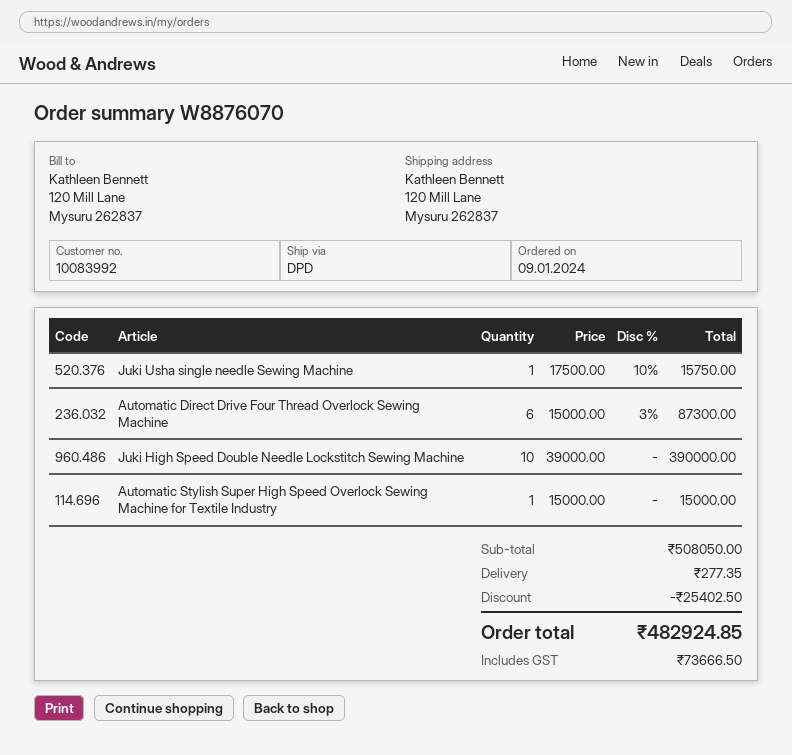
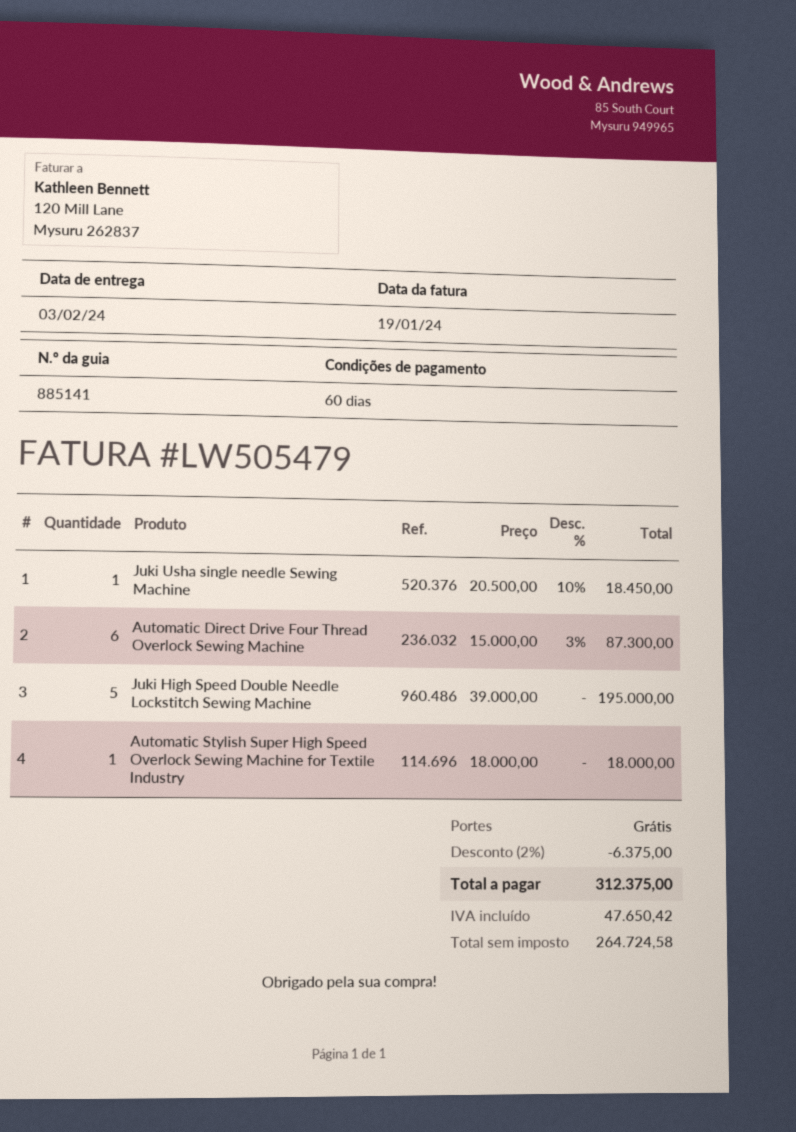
Juki Usha single needle Sewing Machine: 1 x 17500.00 - 10% = 15750.00 -> 1 x 20500.00 - 10% = 18450.00
Juki High Speed Double Needle Lockstitch Sewing Machine: 10 x 39000.00 = 390000.00 -> 5 x 39000.00 = 195000.00
Automatic Stylish Super High Speed Overlock Sewing Machine for Textile Industry: 1 x 15000.00 = 15000.00 -> 1 x 18000.00 = 18000.00
discount: 25402.50 -> 6375.00
shipping: 277.35 -> 0.00
tax: 73666.50 -> 47650.42
total: 482924.85 -> 312375.00

